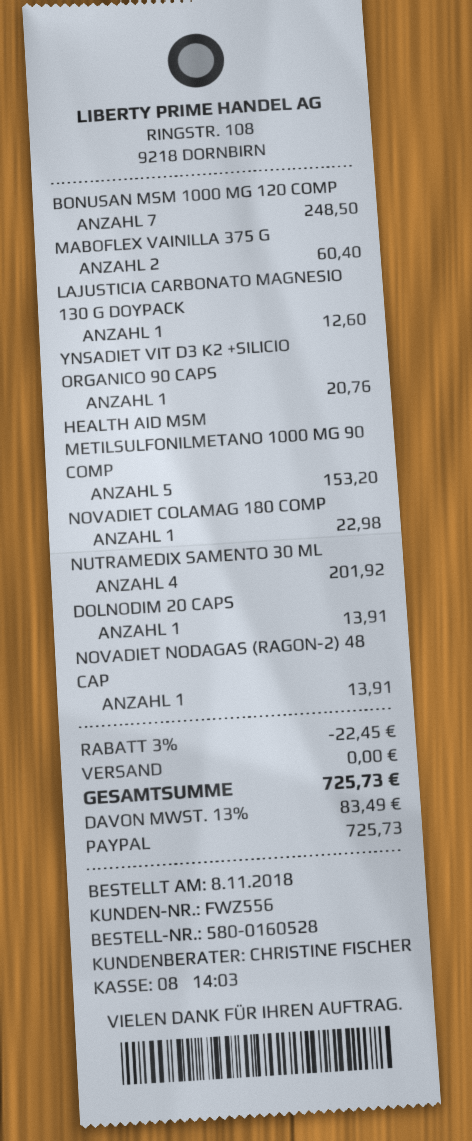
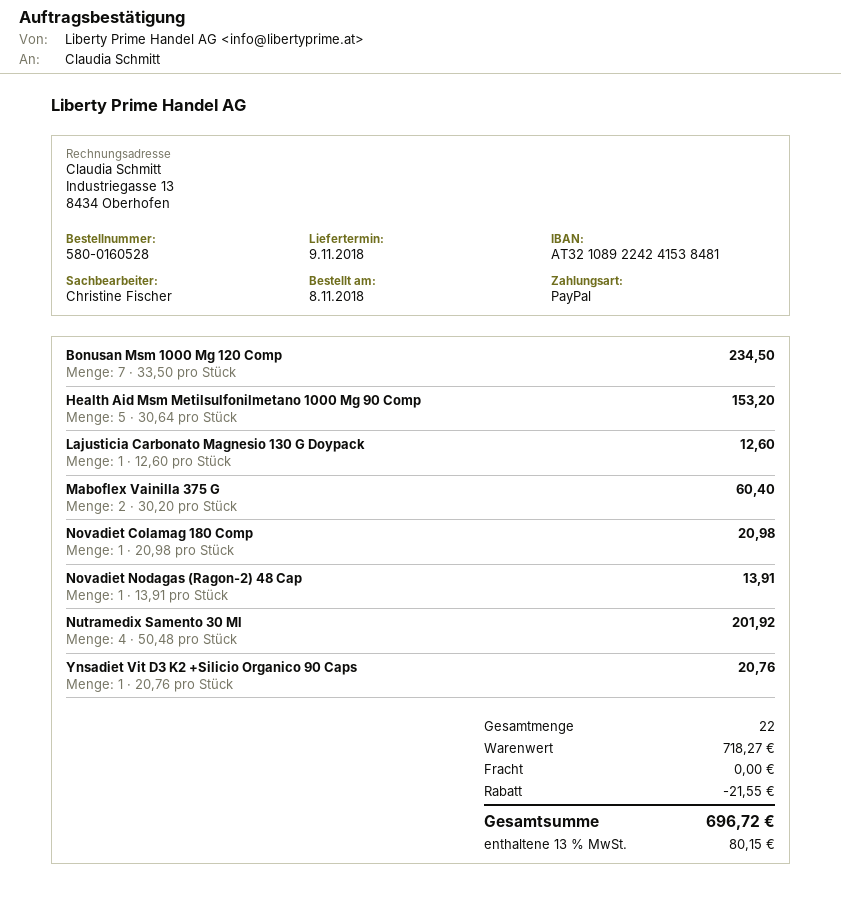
BONUSAN MSM 1000 MG 120 COMP: 7 for 248.50 -> 7 for 234.50
NOVADIET COLAMAG 180 COMP: 1 for 22.98 -> 1 for 20.98
DOLNODIM 20 CAPS: 1 for 13.91 -> none
discount: 22.45 -> 21.55
tax: 13% = 83.49 -> 13% = 80.15
total: 725.73 -> 696.72

